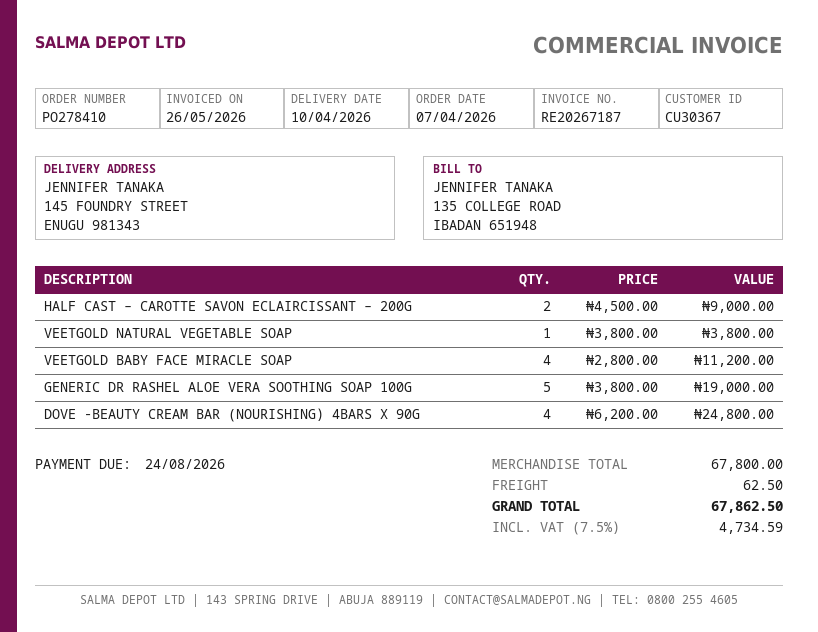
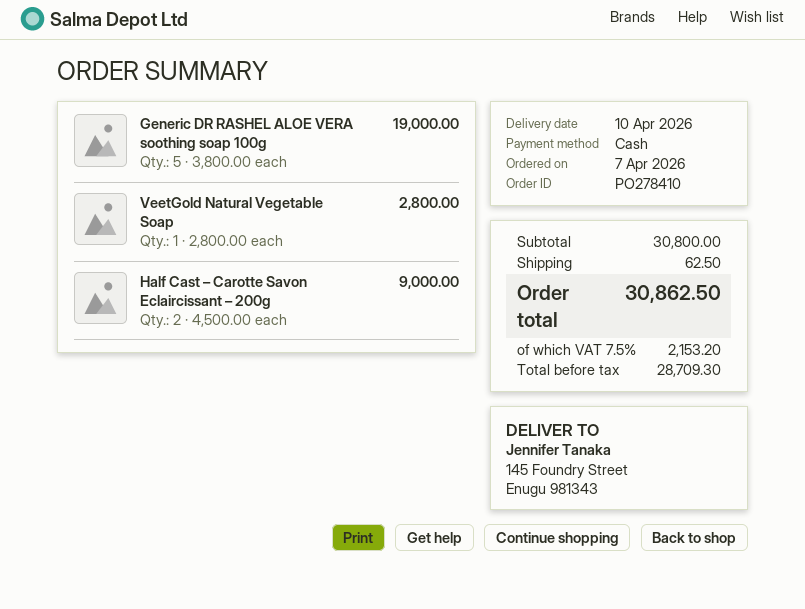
VEETGOLD NATURAL VEGETABLE SOAP: 1 x 3800.00 = 3800.00 -> 1 x 2800.00 = 2800.00
VEETGOLD BABY FACE MIRACLE SOAP: 4 x 2800.00 = 11200.00 -> none
DOVE -BEAUTY CREAM BAR (NOURISHING) 4BARS X 90G: 4 x 6200.00 = 24800.00 -> none
subtotal: 67800.00 -> 30800.00
tax: 7.5% = 4734.59 -> 7.5% = 2153.20
total: 67862.50 -> 30862.50

